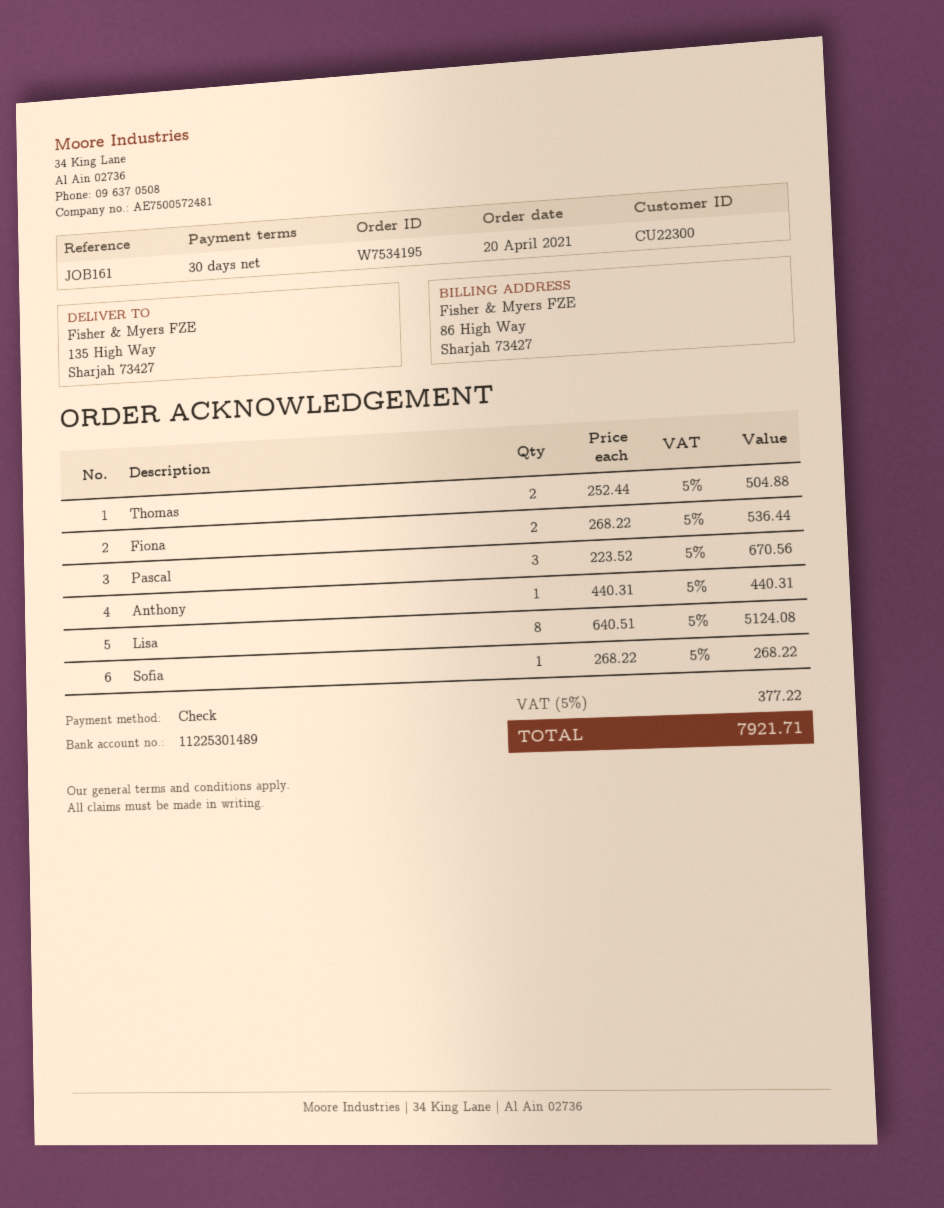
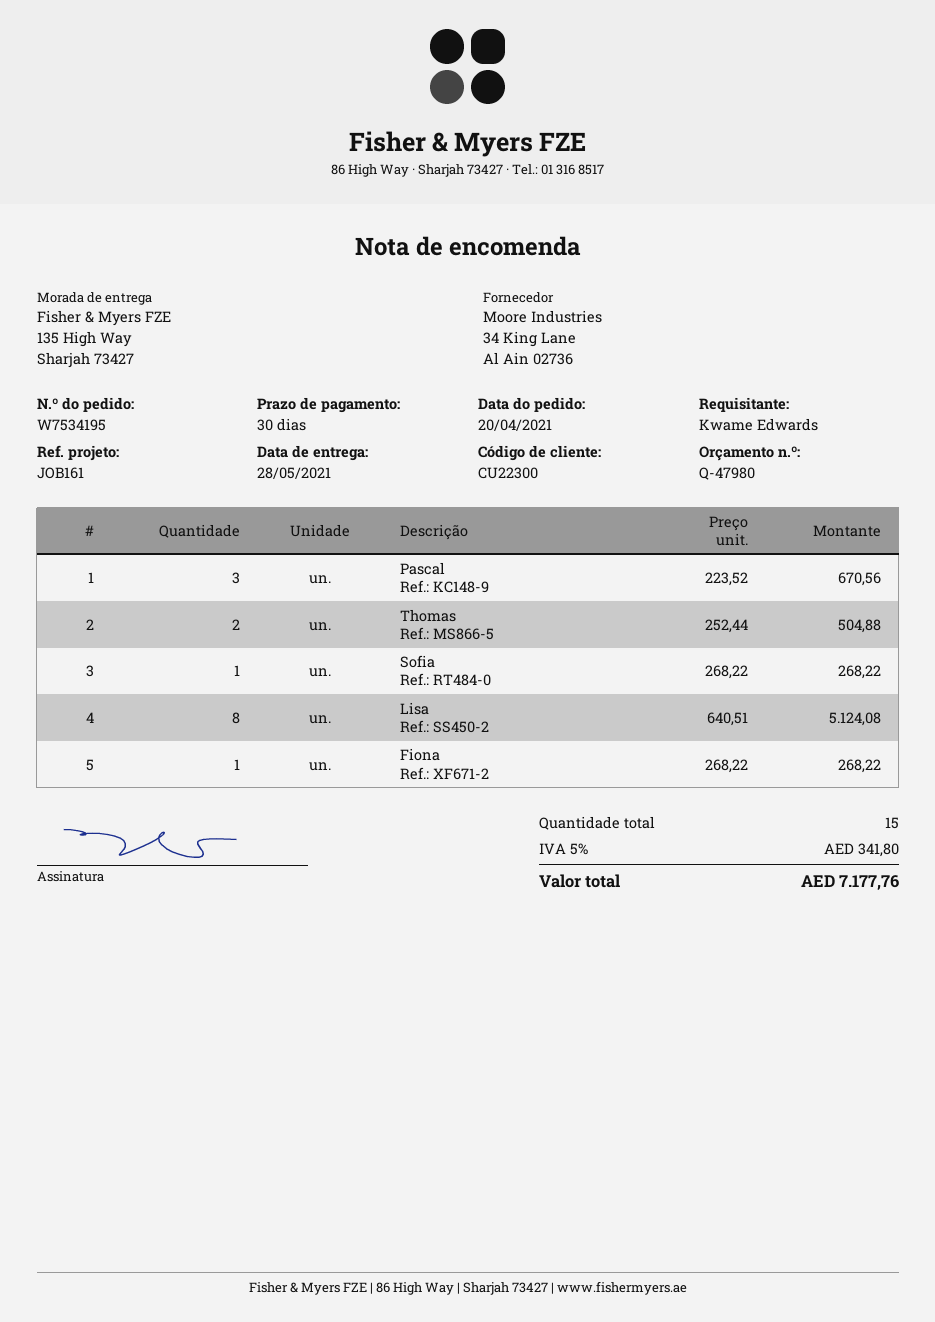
Fiona: 2 x 268.22 = 536.44 -> 1 x 268.22 = 268.22
Anthony: 1 x 440.31 = 440.31 -> none
tax: 5% = 377.22 -> 5% = 341.80
total: 7921.71 -> 7177.76

